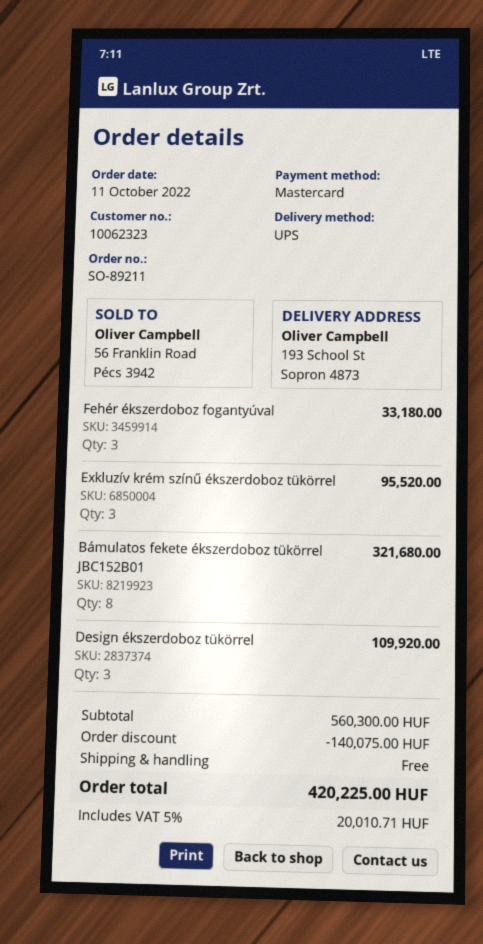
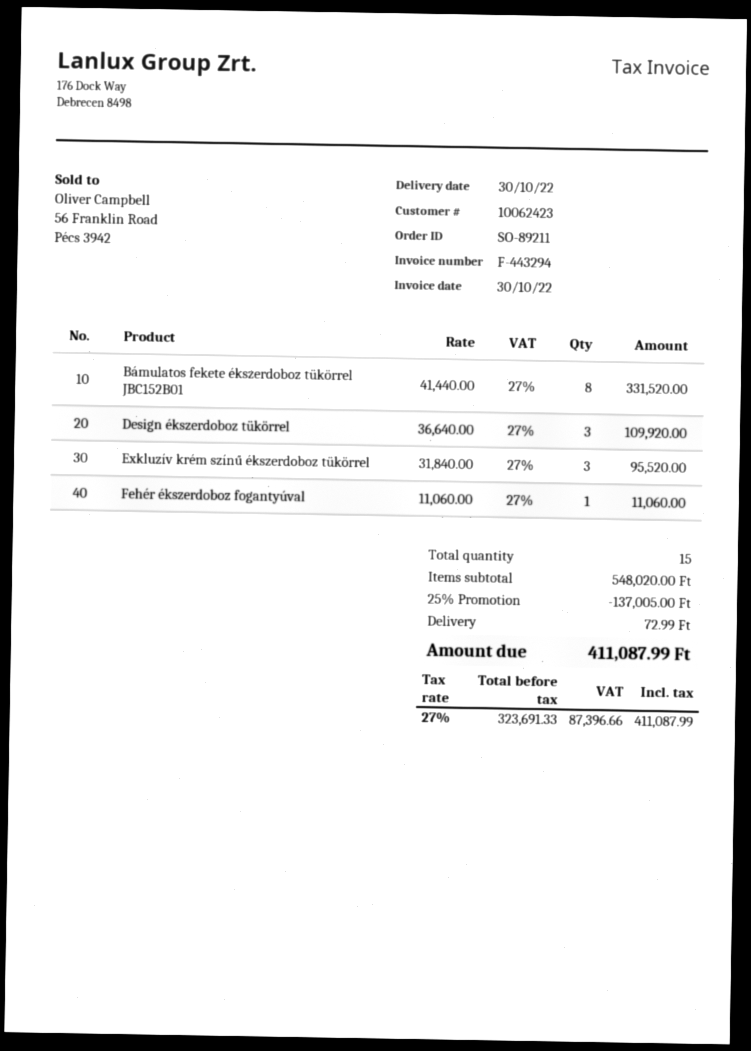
customer number: 10062323 -> 10062423
Fehér ékszerdoboz fogantyúval: 3 for 33180.00 -> 1 for 11060.00
Bámulatos fekete ékszerdoboz tükörrel JBC152B01: 8 for 321680.00 -> 8 for 331520.00
subtotal: 560300.00 -> 548020.00
discount: 140075.00 -> 137005.00
shipping: 0.00 -> 72.99
tax: 5% = 20010.71 -> 27% = 87396.66
total: 420225.00 -> 411087.99

